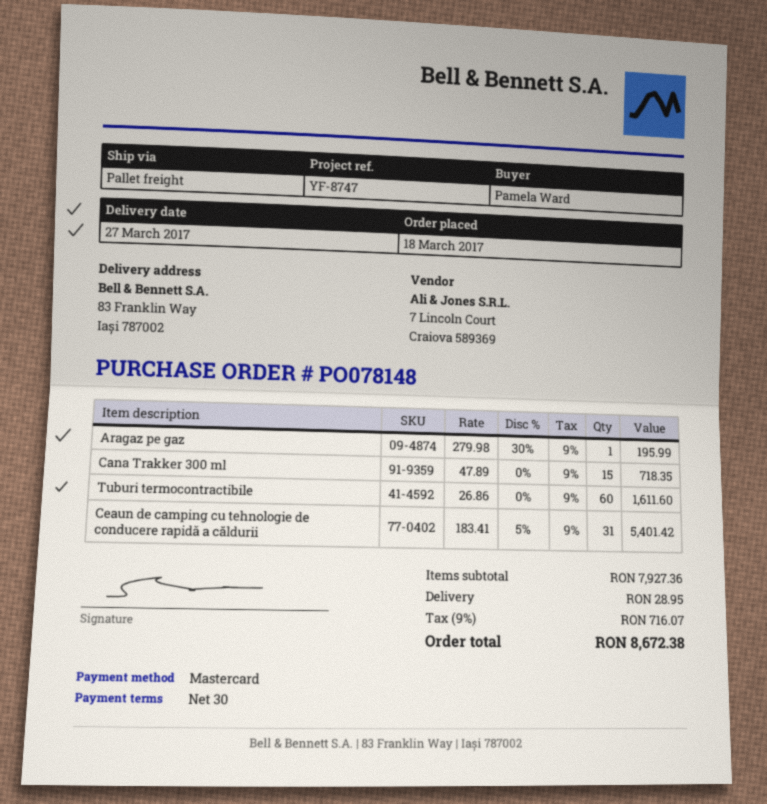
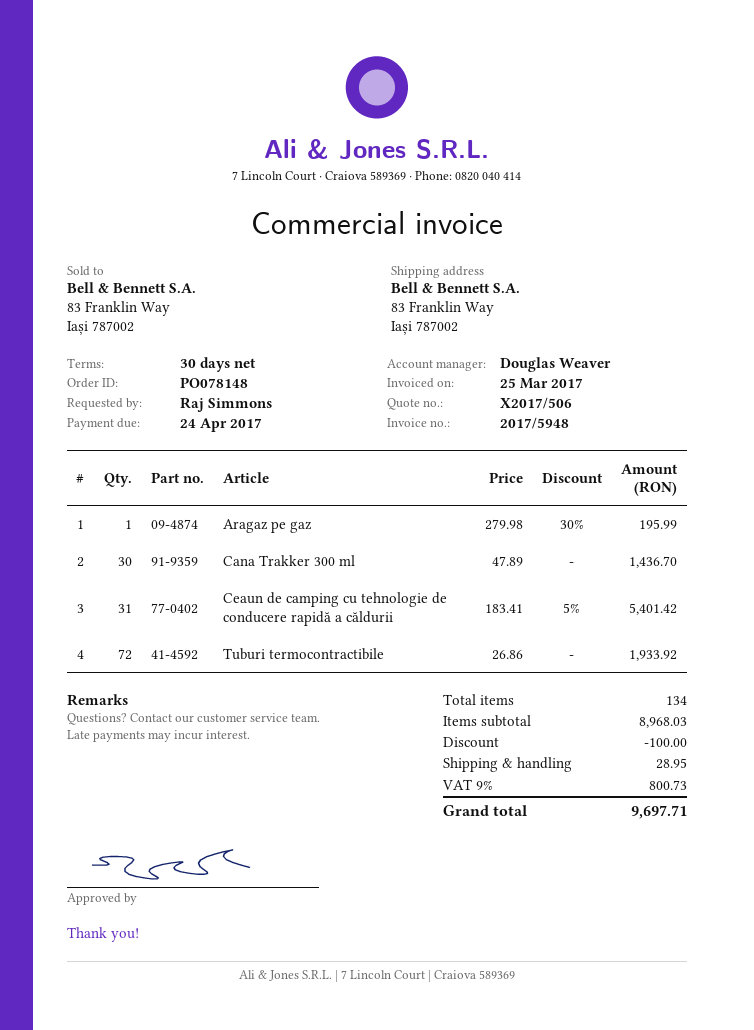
ordered by: Pamela Ward -> Raj Simmons
Cana Trakker 300 ml: 15 x 47.89 = 718.35 -> 30 x 47.89 = 1436.70
Tuburi termocontractibile: 60 x 26.86 = 1611.60 -> 72 x 26.86 = 1933.92
subtotal: 7927.36 -> 8968.03
discount: none -> 100.00
tax: 9% = 716.07 -> 9% = 800.73
total: 8672.38 -> 9697.71

